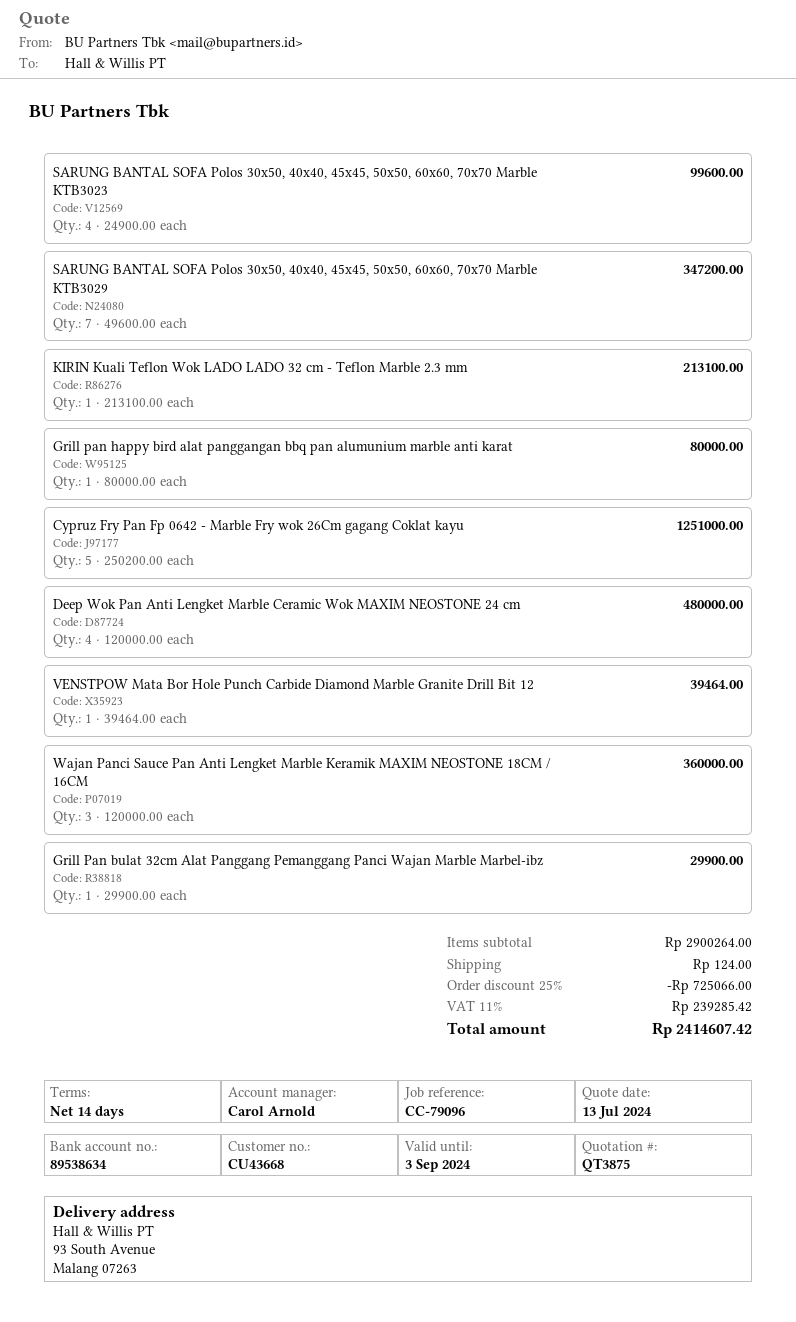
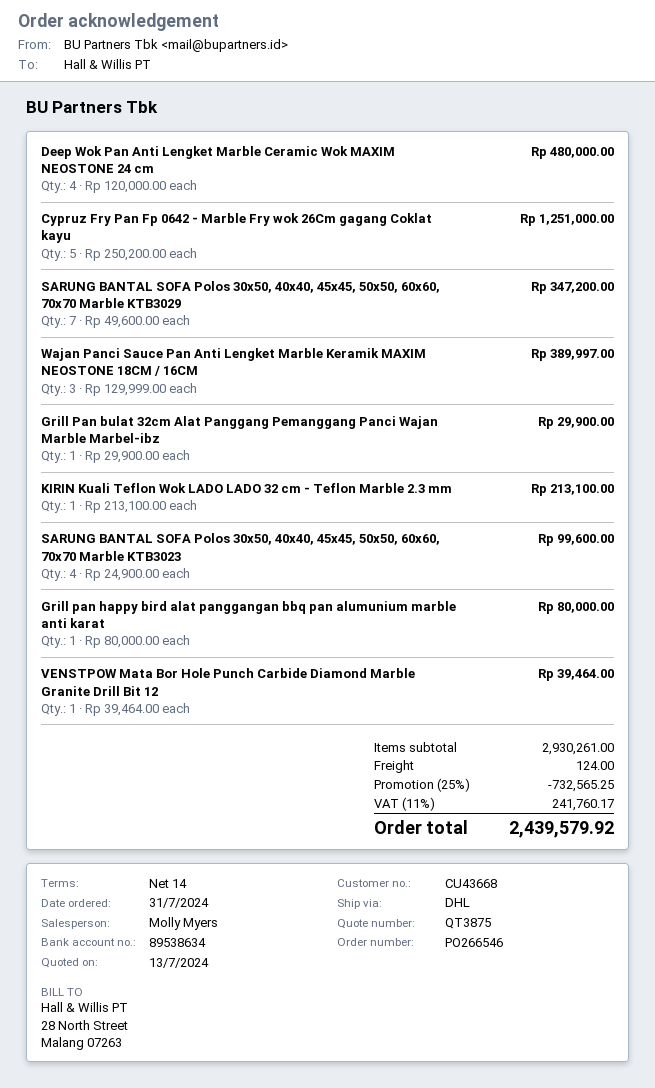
sales rep: Carol Arnold -> Molly Myers
Wajan Panci Sauce Pan Anti Lengket Marble Keramik MAXIM NEOSTONE 18CM / 16CM: 3 x 120000.00 = 360000.00 -> 3 x 129999.00 = 389997.00
subtotal: 2900264.00 -> 2930261.00
discount: 25% = 725066.00 -> 25% = 732565.25
tax: 11% = 239285.42 -> 11% = 241760.17
total: 2414607.42 -> 2439579.92

